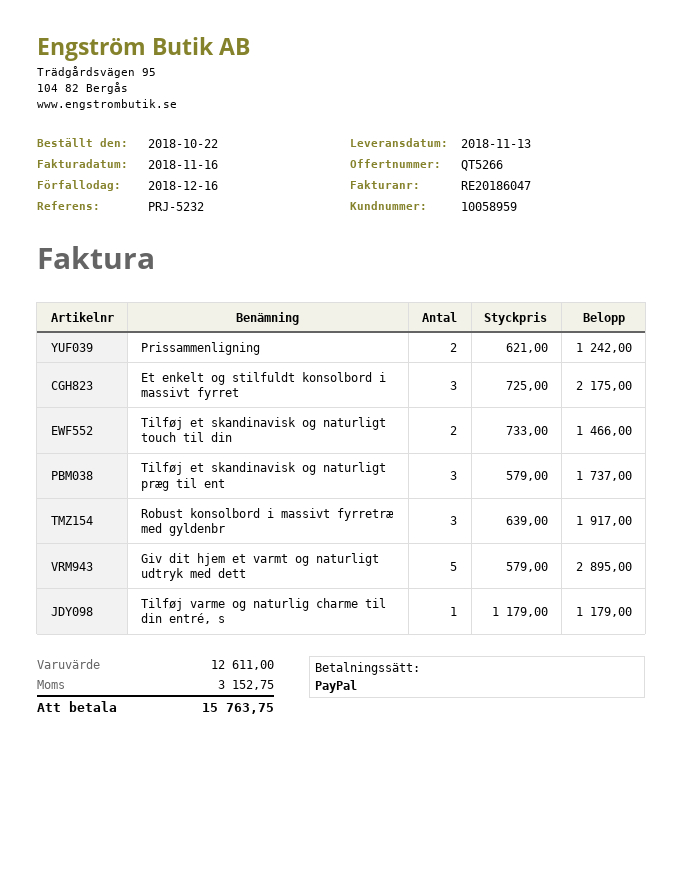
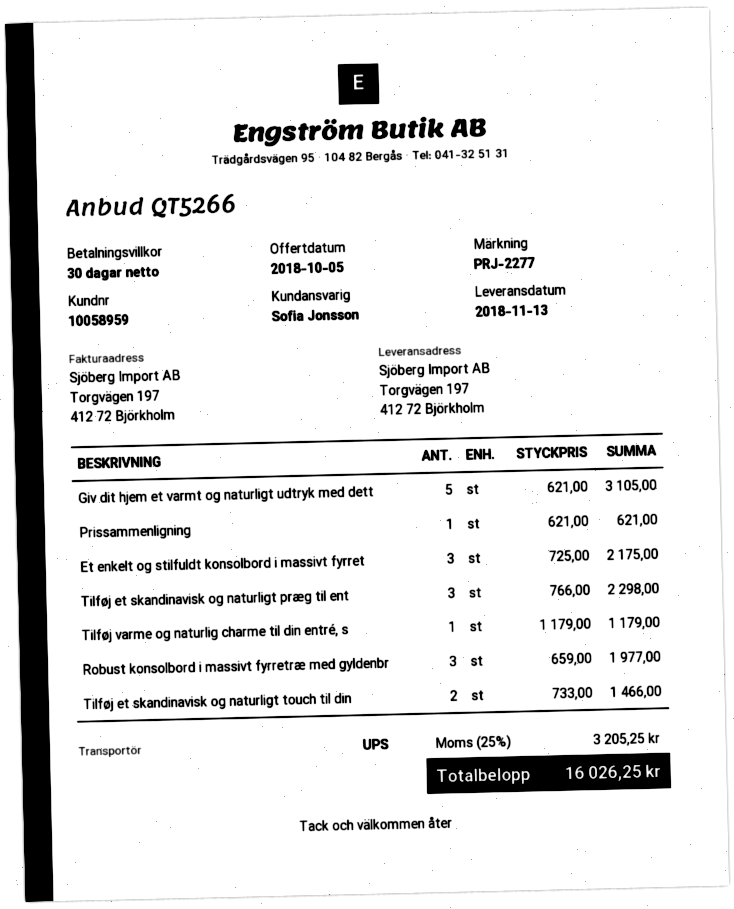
reference: PRJ-5232 -> PRJ-2277
Prissammenligning: 2 x 621.00 = 1242.00 -> 1 x 621.00 = 621.00
Tilføj et skandinavisk og naturligt præg til ent: 3 x 579.00 = 1737.00 -> 3 x 766.00 = 2298.00
Robust konsolbord i massivt fyrretræ med gyldenbr: 3 x 639.00 = 1917.00 -> 3 x 659.00 = 1977.00
Giv dit hjem et varmt og naturligt udtryk med dett: 5 x 579.00 = 2895.00 -> 5 x 621.00 = 3105.00
tax: 3152.75 -> 3205.25
total: 15763.75 -> 16026.25

